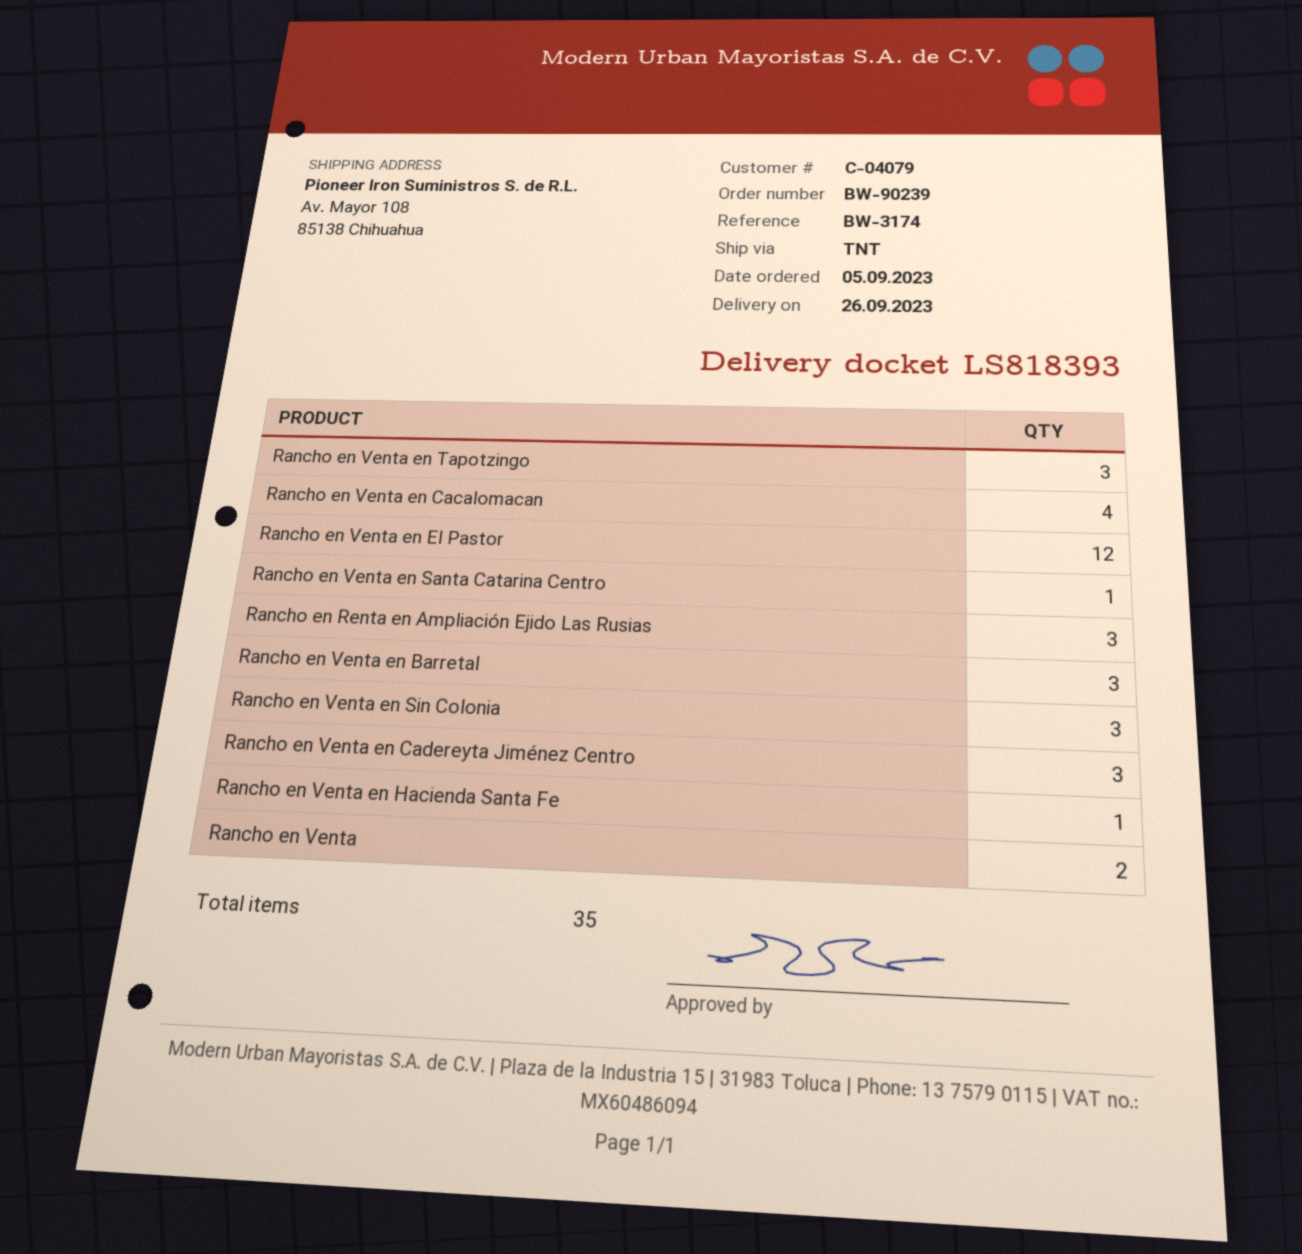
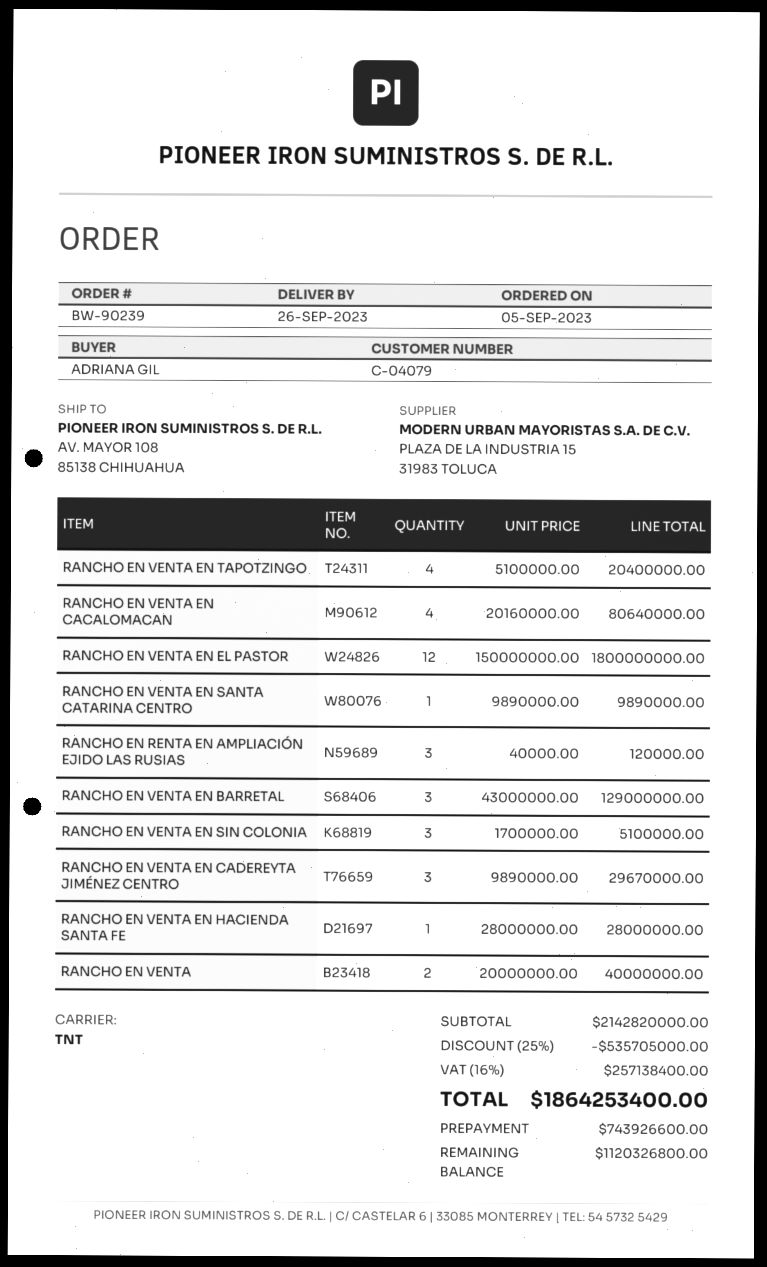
Rancho en Venta en Tapotzingo: 3 -> 4

